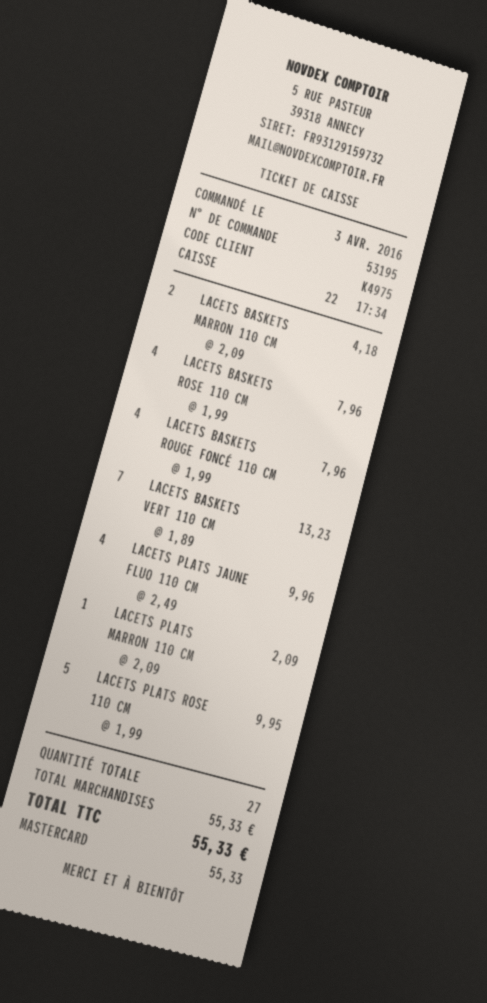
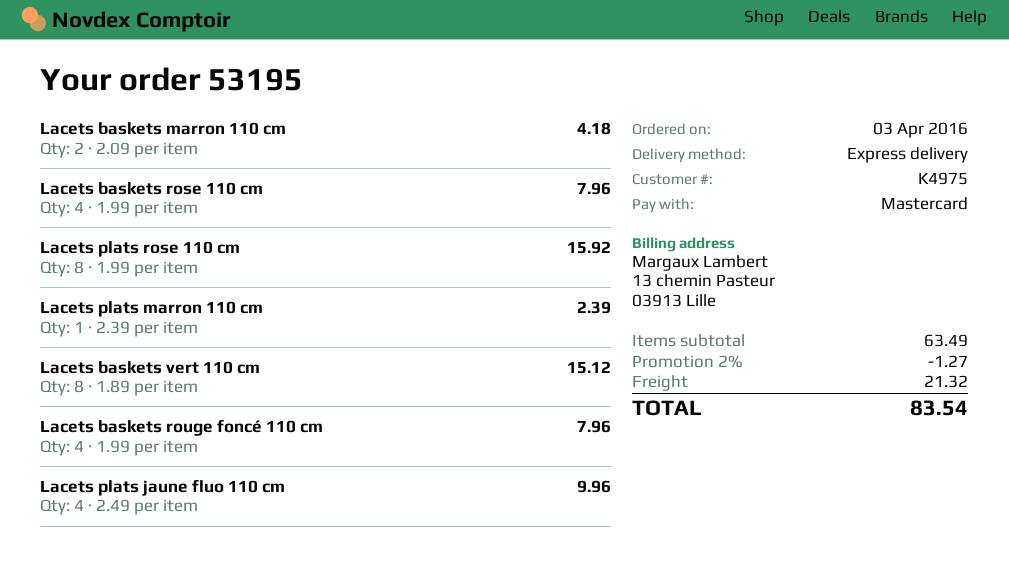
LACETS BASKETS VERT 110 CM: 7 x 1.89 = 13.23 -> 8 x 1.89 = 15.12
LACETS PLATS MARRON 110 CM: 1 x 2.09 = 2.09 -> 1 x 2.39 = 2.39
LACETS PLATS ROSE 110 CM: 5 x 1.99 = 9.95 -> 8 x 1.99 = 15.92
subtotal: 55.33 -> 63.49
discount: none -> 2% = 1.27
shipping: none -> 21.32
total: 55.33 -> 83.54

